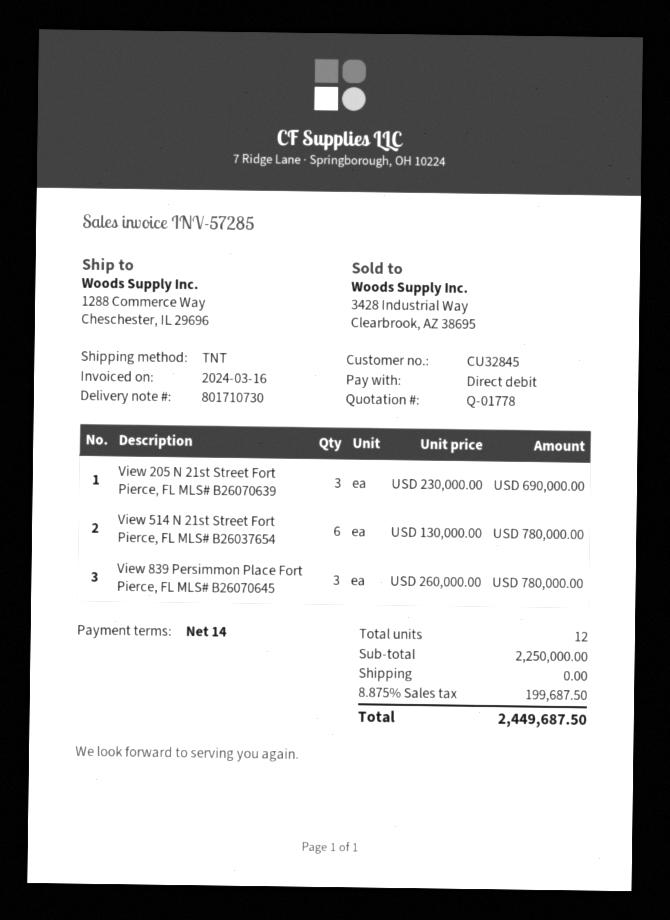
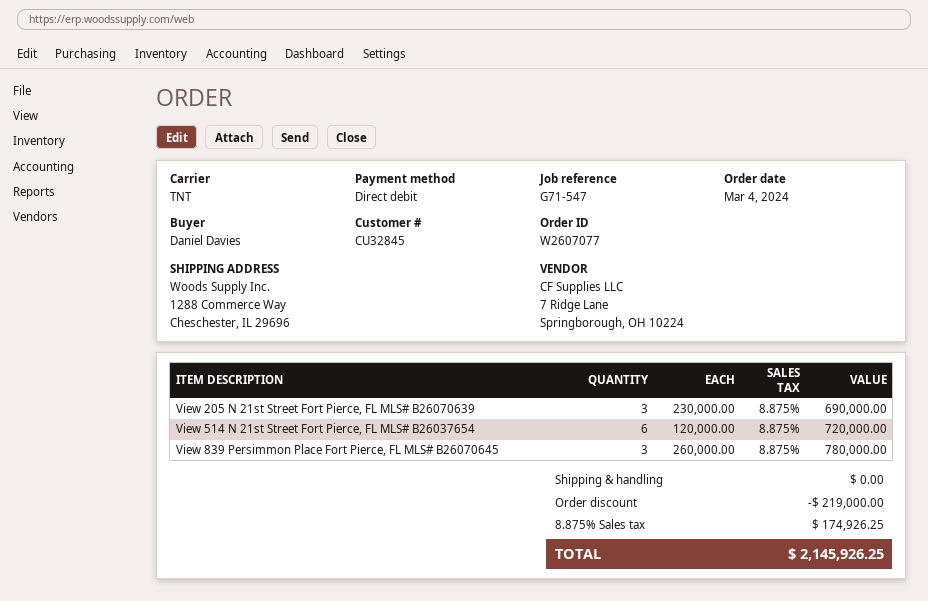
View 514 N 21st Street Fort Pierce, FL MLS# B26037654: 6 x 130000.00 = 780000.00 -> 6 x 120000.00 = 720000.00
discount: none -> 219000.00
tax: 8.875% = 199687.50 -> 8.875% = 174926.25
total: 2449687.50 -> 2145926.25

